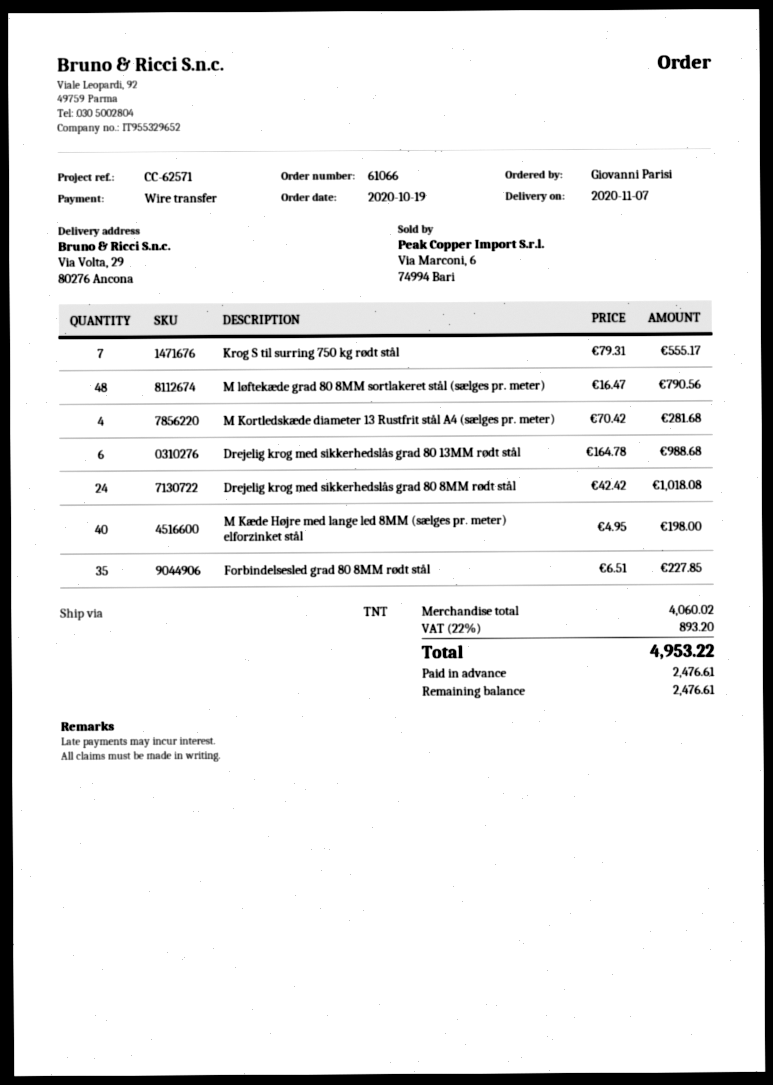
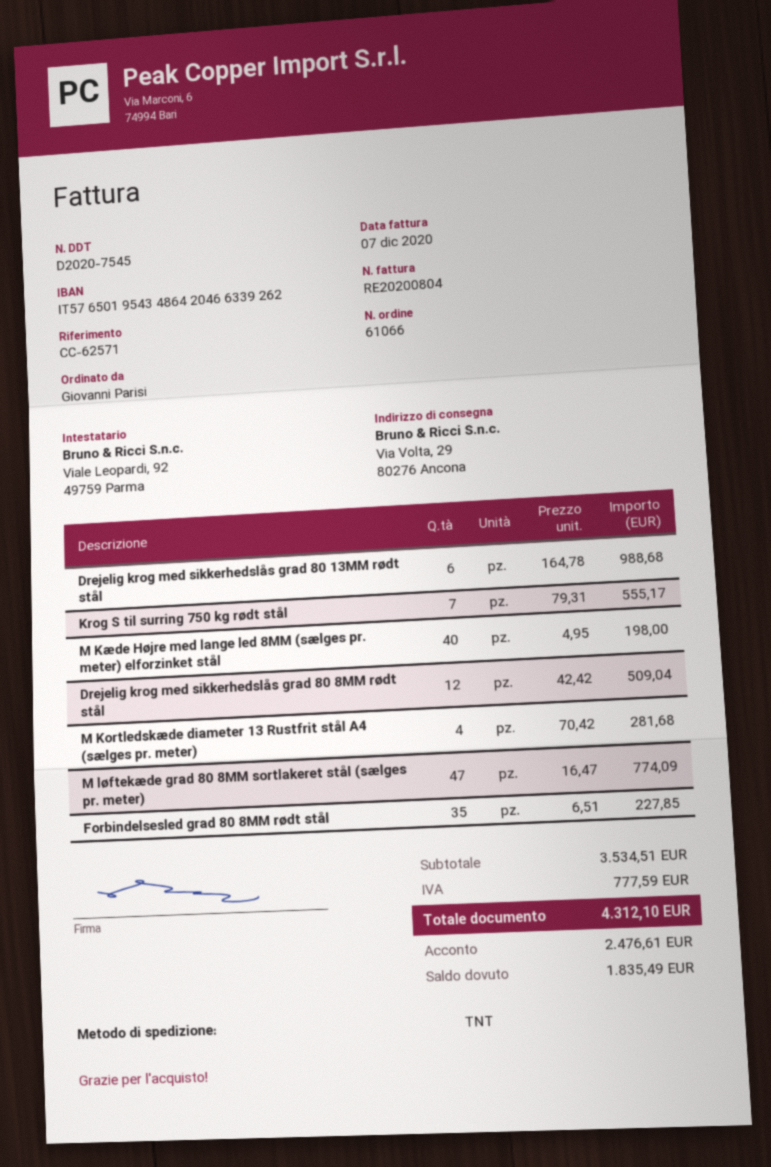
M løftekæde grad 80 8MM sortlakeret stål (sælges pr. meter): 48 x 16.47 = 790.56 -> 47 x 16.47 = 774.09
Drejelig krog med sikkerhedslås grad 80 8MM rødt stål: 24 x 42.42 = 1018.08 -> 12 x 42.42 = 509.04
subtotal: 4060.02 -> 3534.51
tax: 893.20 -> 777.59
total: 4953.22 -> 4312.10
balance: 2476.61 -> 1835.49

